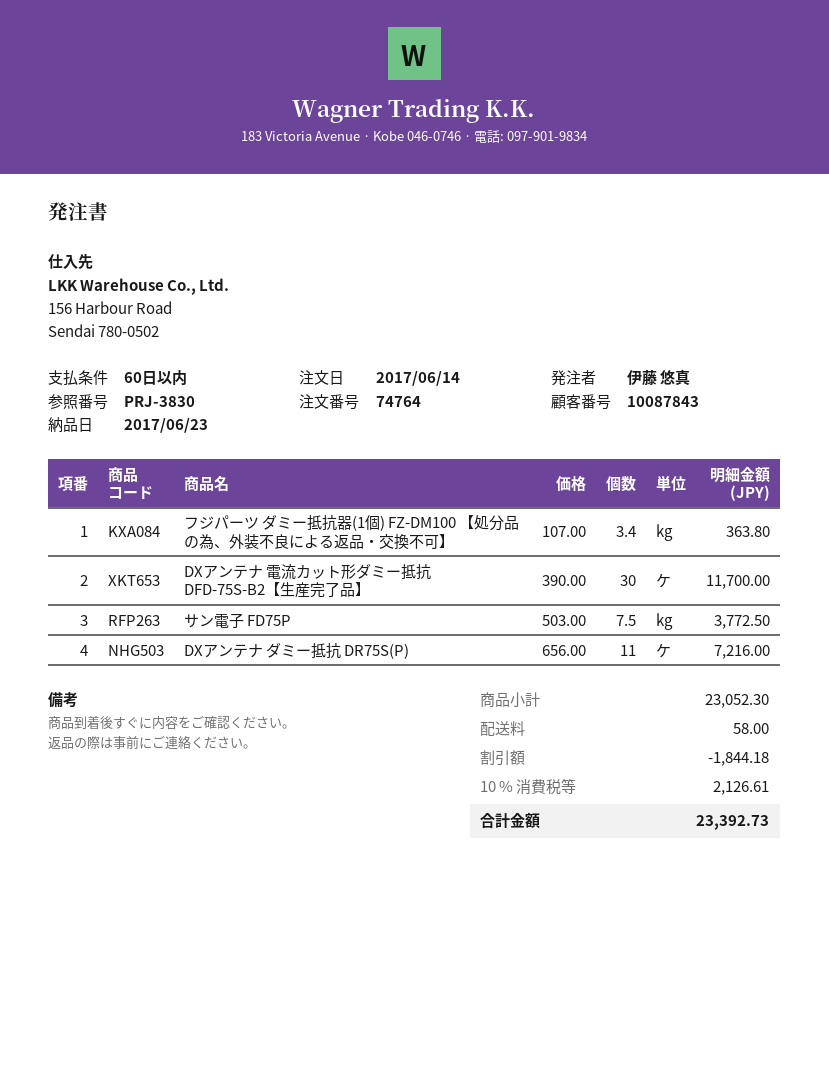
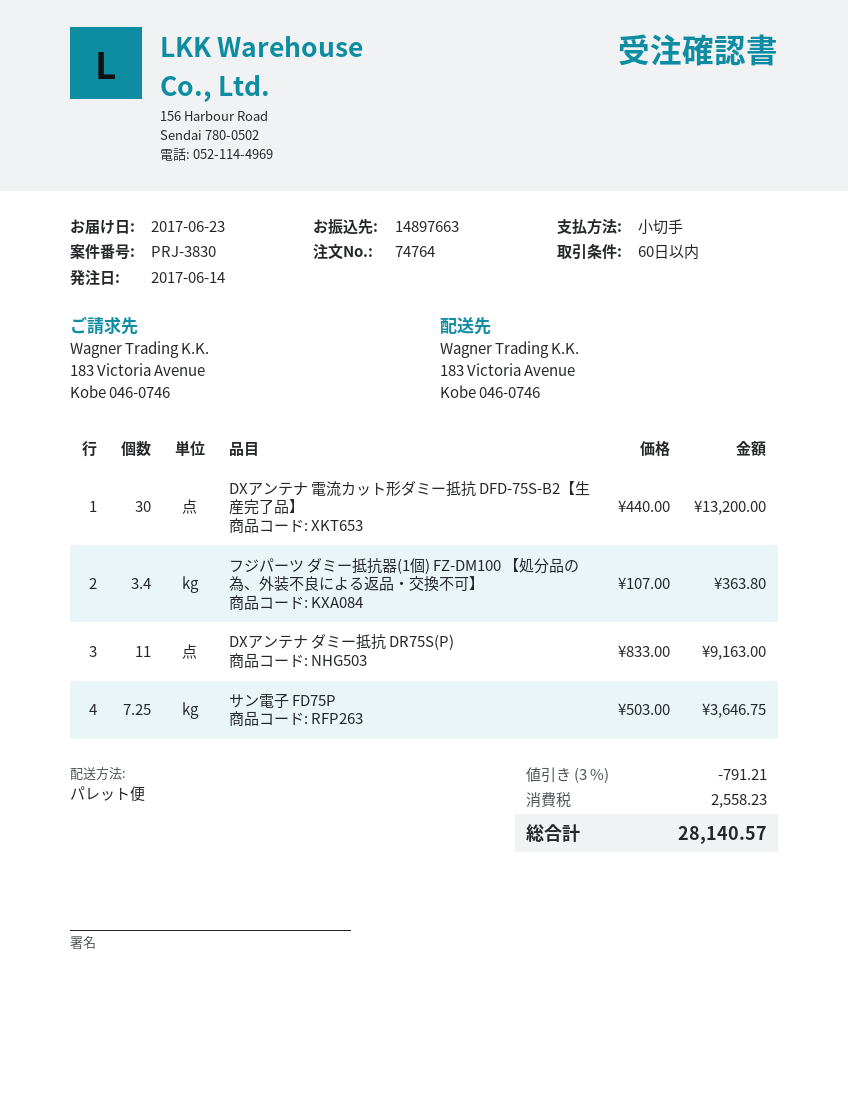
DXアンテナ 電流カット形ダミー抵抗 DFD-75S-B2【生産完了品】: 30 x 390.00 = 11700.00 -> 30 x 440.00 = 13200.00
サン電子 FD75P: 7.5 x 503.00 = 3772.50 -> 7.25 x 503.00 = 3646.75
DXアンテナ ダミー抵抗 DR75S(P): 11 x 656.00 = 7216.00 -> 11 x 833.00 = 9163.00
discount: 1844.18 -> 791.21
shipping: 58.00 -> none
tax: 2126.61 -> 2558.23
total: 23392.73 -> 28140.57

